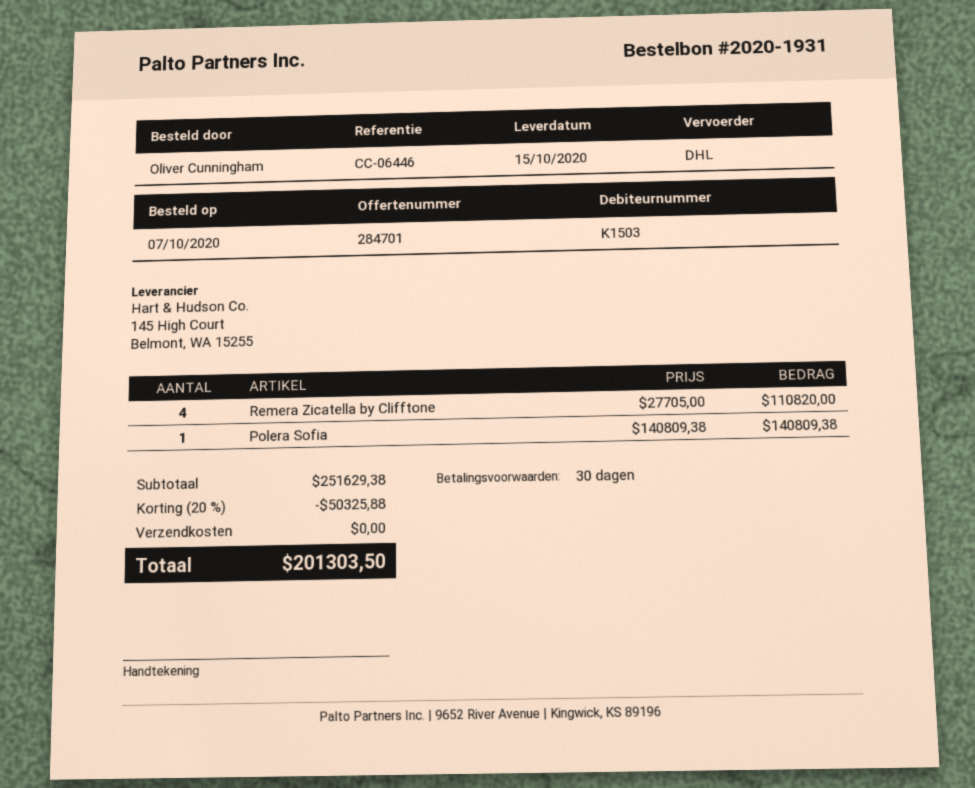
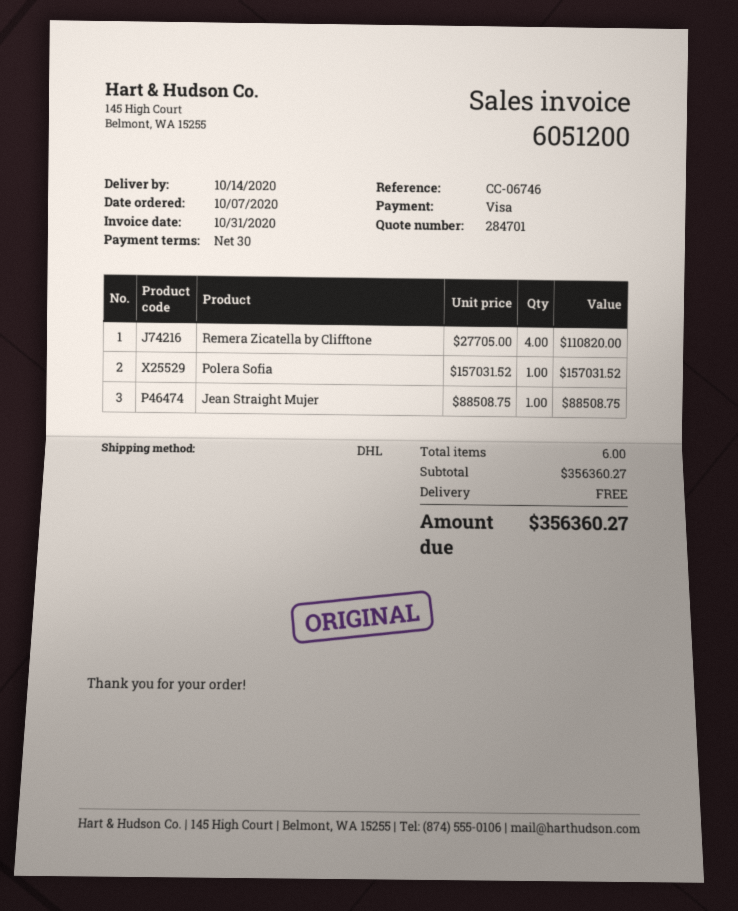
delivery date: 2020-10-15 -> 2020-10-14
reference: CC-06446 -> CC-06746
Polera Sofia: 1 x 140809.38 = 140809.38 -> 1 x 157031.52 = 157031.52
Jean Straight Mujer: none -> 1 x 88508.75 = 88508.75
subtotal: 251629.38 -> 356360.27
discount: 20% = 50325.88 -> none
total: 201303.50 -> 356360.27

